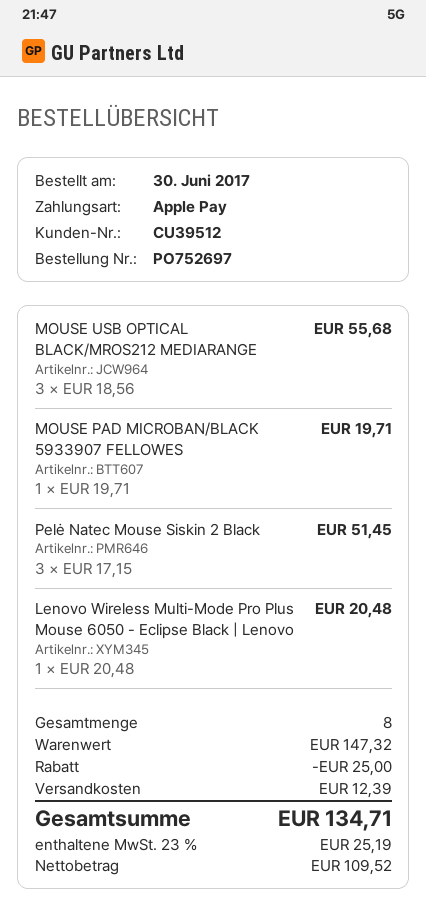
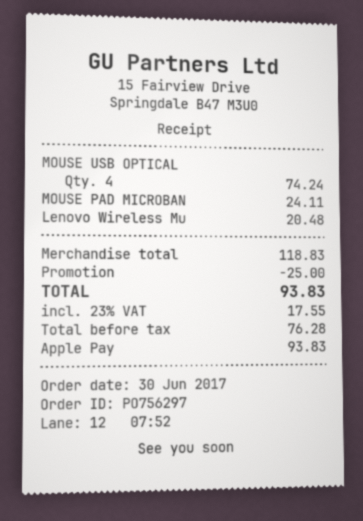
order number: PO752697 -> PO756297
MOUSE USB OPTICAL BLACK/MROS212 MEDIARANGE: 3 for 55.68 -> 4 for 74.24
MOUSE PAD MICROBAN/BLACK 5933907 FELLOWES: 1 for 19.71 -> 1 for 24.11
Pelė Natec Mouse Siskin 2 Black: 3 for 51.45 -> none
subtotal: 147.32 -> 118.83
shipping: 12.39 -> none
net: 109.52 -> 76.28
tax: 23% = 25.19 -> 23% = 17.55
total: 134.71 -> 93.83

